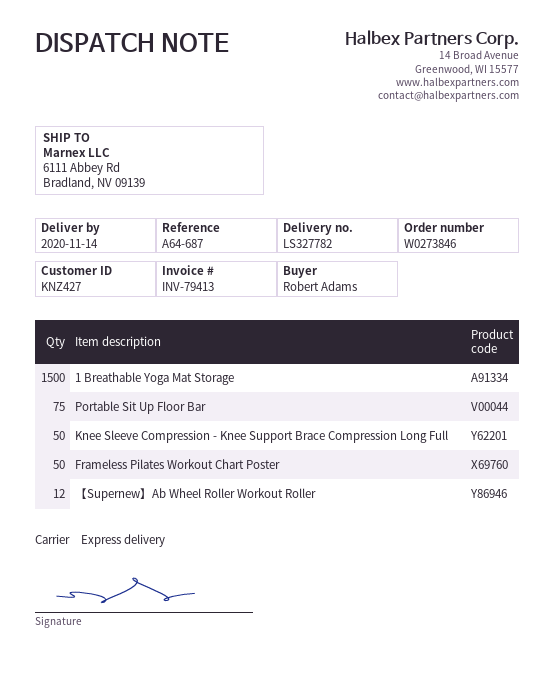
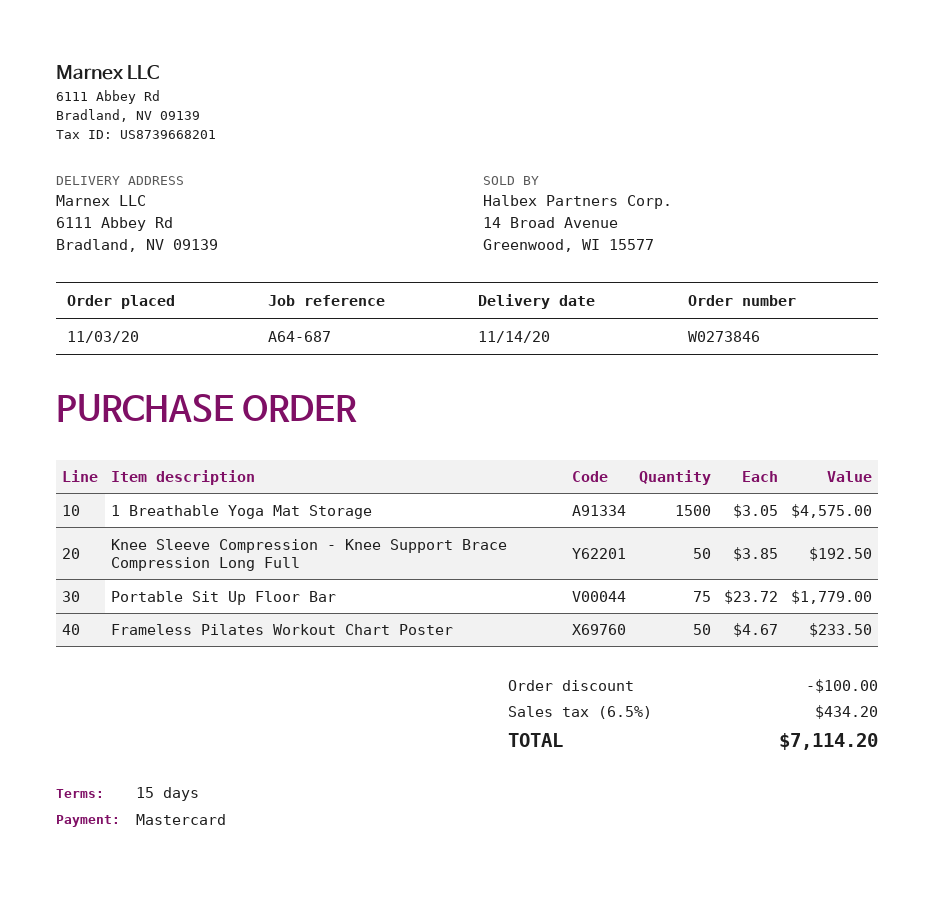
【Supernew】Ab Wheel Roller Workout Roller: 12 -> none

